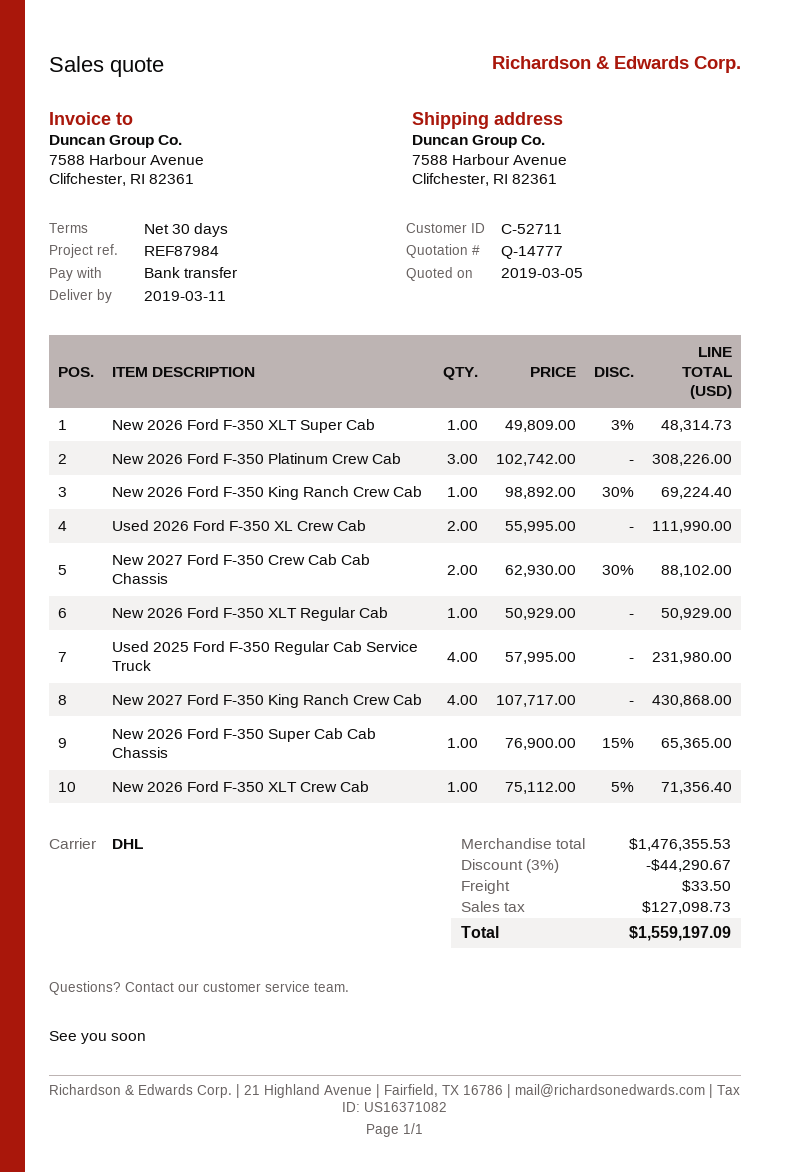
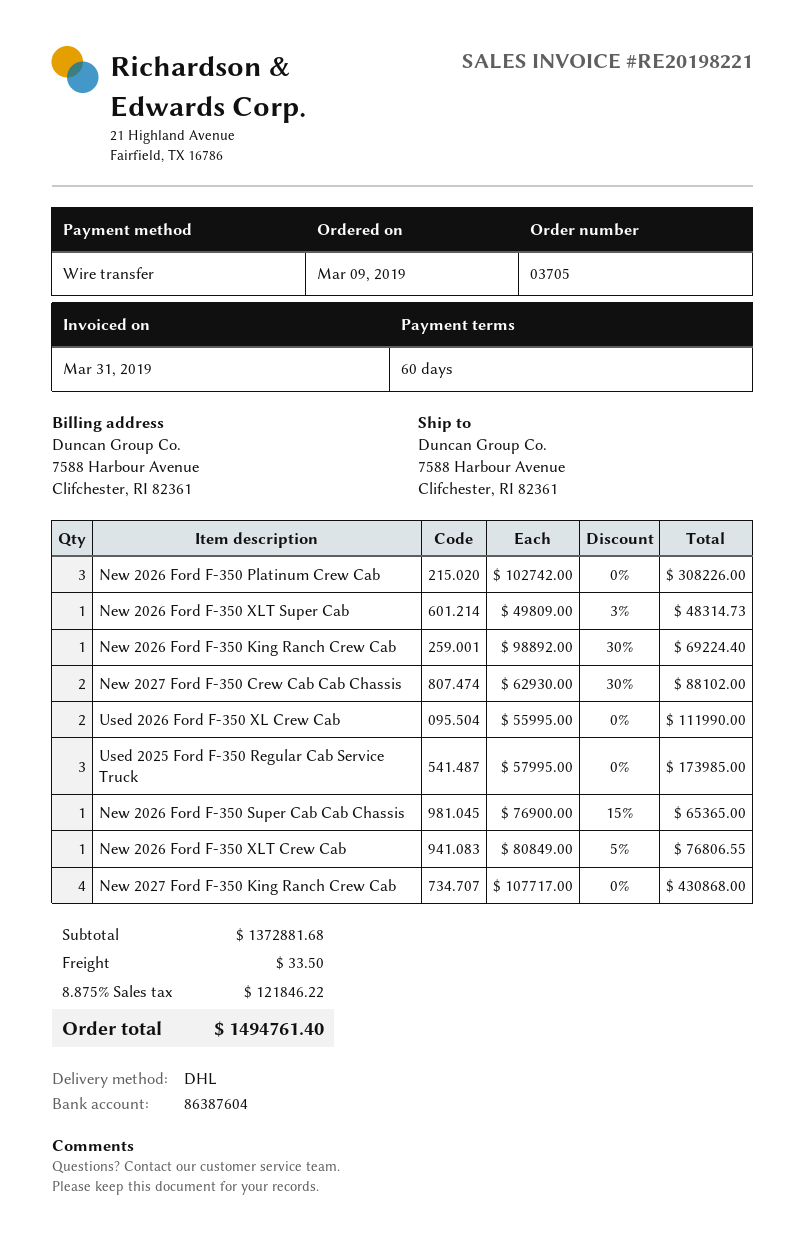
payment terms: 30 days -> 60 days
New 2026 Ford F-350 XLT Regular Cab: 1 x 50929.00 = 50929.00 -> none
Used 2025 Ford F-350 Regular Cab Service Truck: 4 x 57995.00 = 231980.00 -> 3 x 57995.00 = 173985.00
New 2026 Ford F-350 XLT Crew Cab: 1 x 75112.00 - 5% = 71356.40 -> 1 x 80849.00 - 5% = 76806.55
subtotal: 1476355.53 -> 1372881.68
discount: 3% = 44290.67 -> none
tax: 127098.73 -> 121846.22
total: 1559197.09 -> 1494761.40

